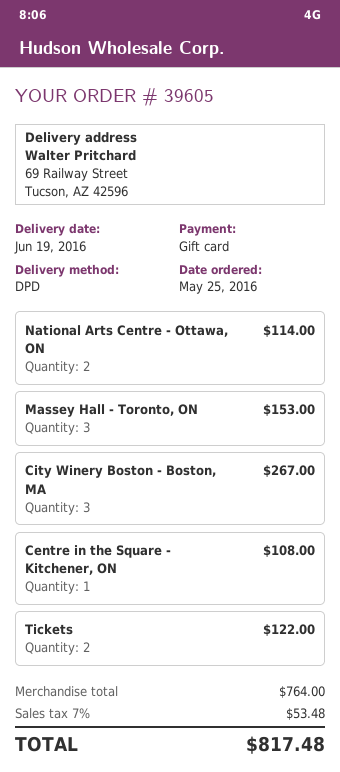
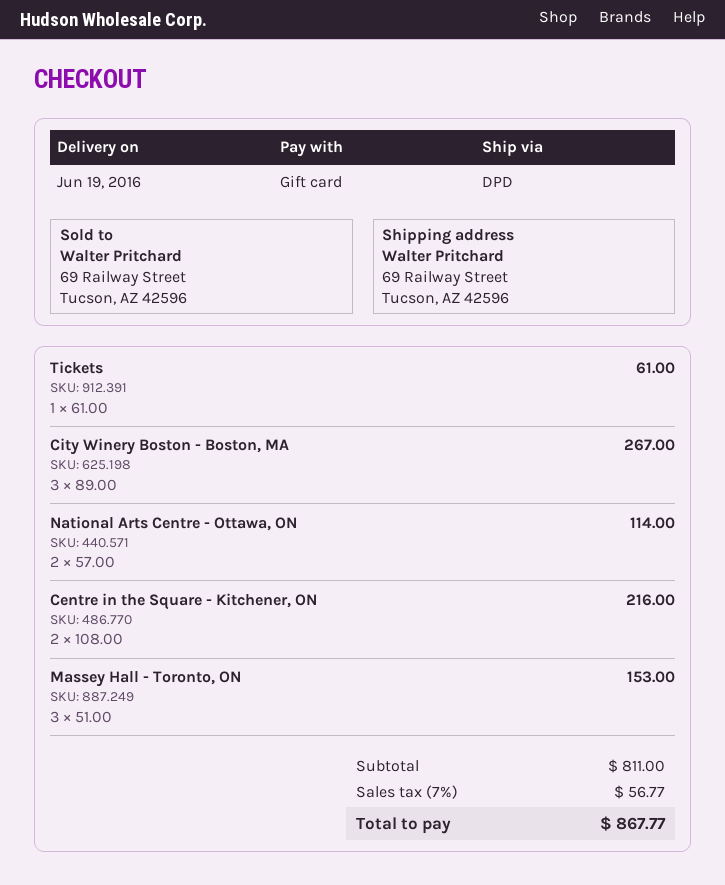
Centre in the Square - Kitchener, ON: 1 for 108.00 -> 2 for 216.00
Tickets: 2 for 122.00 -> 1 for 61.00
subtotal: 764.00 -> 811.00
tax: 7% = 53.48 -> 7% = 56.77
total: 817.48 -> 867.77

